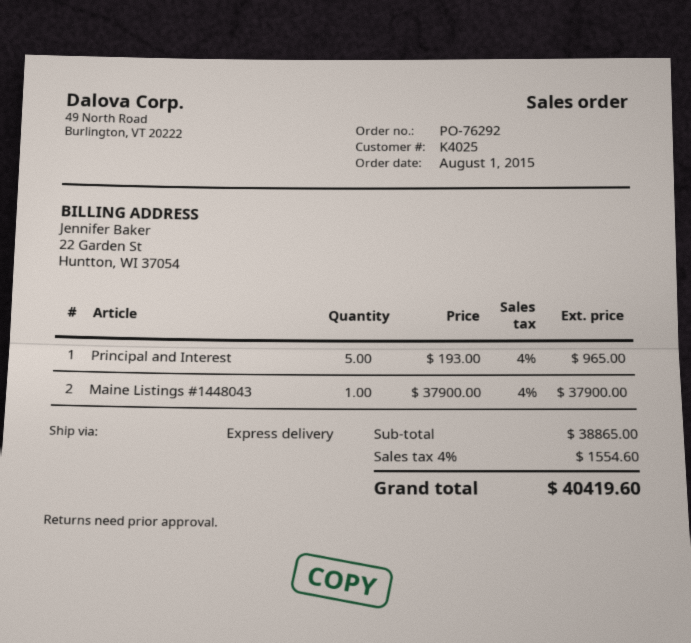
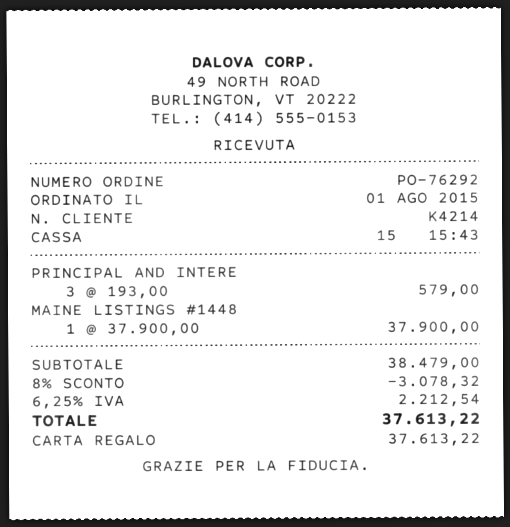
customer number: K4025 -> K4214
Principal and Interest: 5 x 193.00 = 965.00 -> 3 x 193.00 = 579.00
subtotal: 38865.00 -> 38479.00
discount: none -> 8% = 3078.32
tax: 4% = 1554.60 -> 6.25% = 2212.54
total: 40419.60 -> 37613.22

